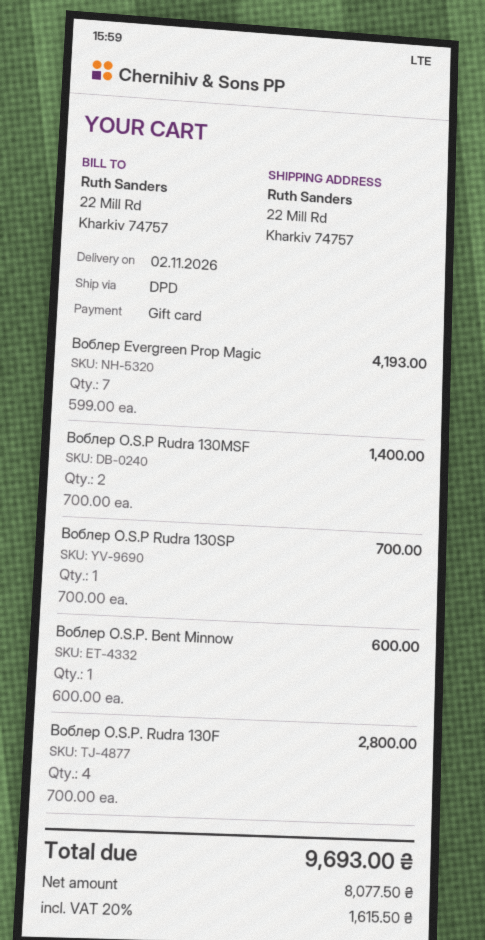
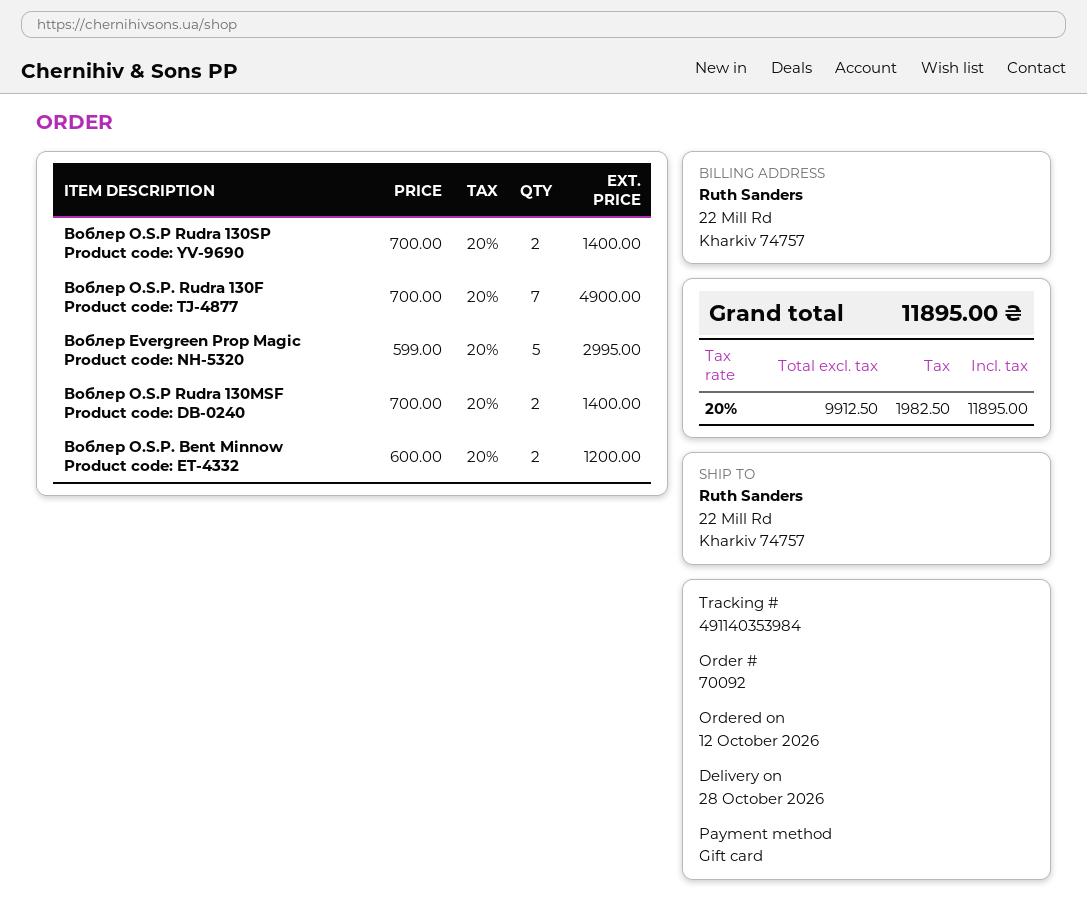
delivery date: 2026-11-02 -> 2026-10-28
Воблер Evergreen Prop Magic: 7 x 599.00 = 4193.00 -> 5 x 599.00 = 2995.00
Воблер O.S.P Rudra 130SP: 1 x 700.00 = 700.00 -> 2 x 700.00 = 1400.00
Воблер O.S.P. Bent Minnow: 1 x 600.00 = 600.00 -> 2 x 600.00 = 1200.00
Воблер O.S.P. Rudra 130F: 4 x 700.00 = 2800.00 -> 7 x 700.00 = 4900.00
net: 8077.50 -> 9912.50
tax: 20% = 1615.50 -> 20% = 1982.50
total: 9693.00 -> 11895.00

